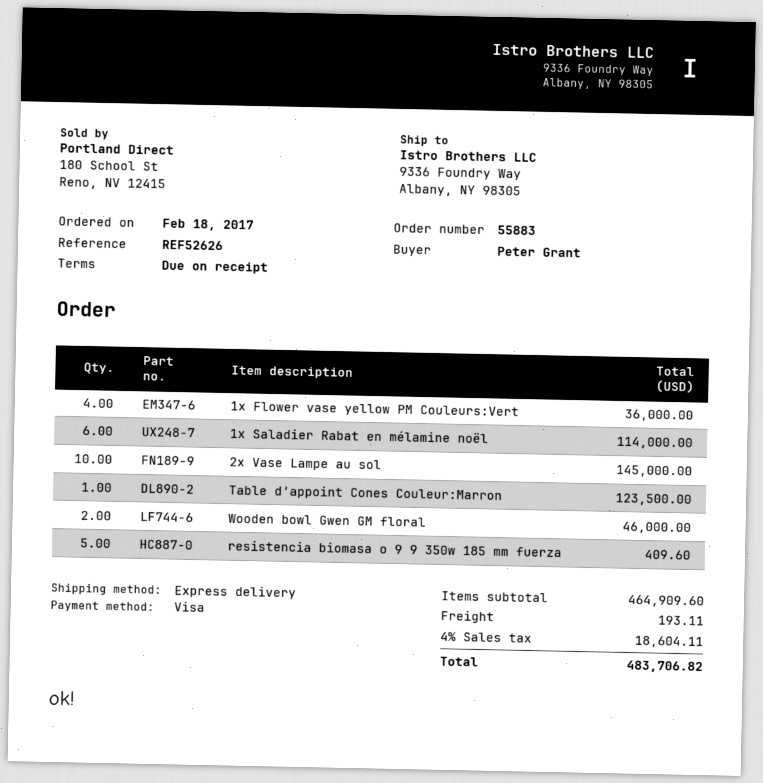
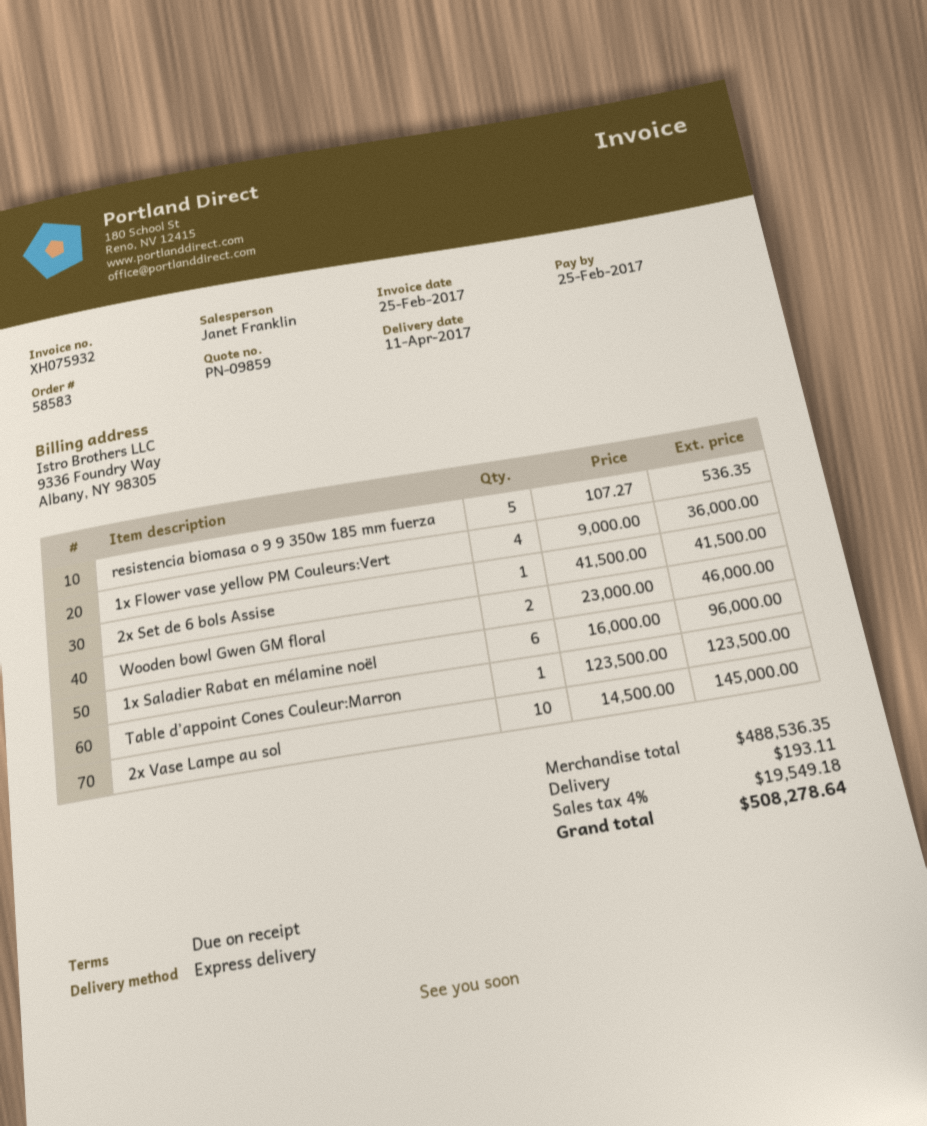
order number: 55883 -> 58583
1x Saladier Rabat en mélamine noël: 6 for 114000.00 -> 6 for 96000.00
resistencia biomasa o 9 9 350w 185 mm fuerza: 5 for 409.60 -> 5 for 536.35
2x Set de 6 bols Assise: none -> 1 for 41500.00
subtotal: 464909.60 -> 488536.35
tax: 4% = 18604.11 -> 4% = 19549.18
total: 483706.82 -> 508278.64

